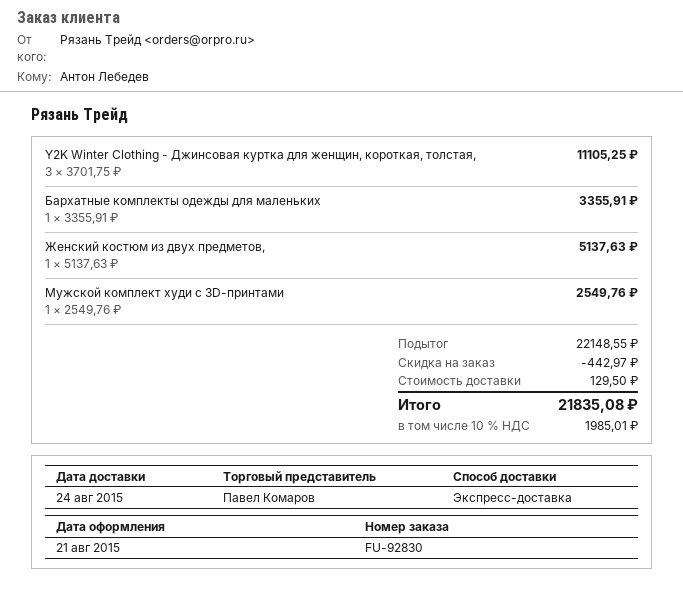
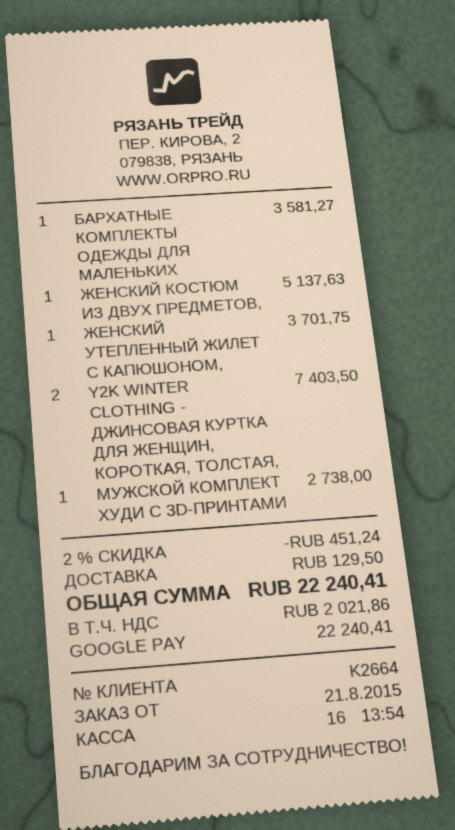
Y2K Winter Clothing - Джинсовая куртка для женщин, короткая, толстая,: 3 for 11105.25 -> 2 for 7403.50
Бархатные комплекты одежды для маленьких: 1 for 3355.91 -> 1 for 3581.27
Мужской комплект худи с 3D-принтами: 1 for 2549.76 -> 1 for 2738.00
ЖЕНСКИЙ УТЕПЛЕННЫЙ ЖИЛЕТ С КАПЮШОНОМ,: none -> 1 for 3701.75
discount: 442.97 -> 451.24
tax: 1985.01 -> 2021.86
total: 21835.08 -> 22240.41

